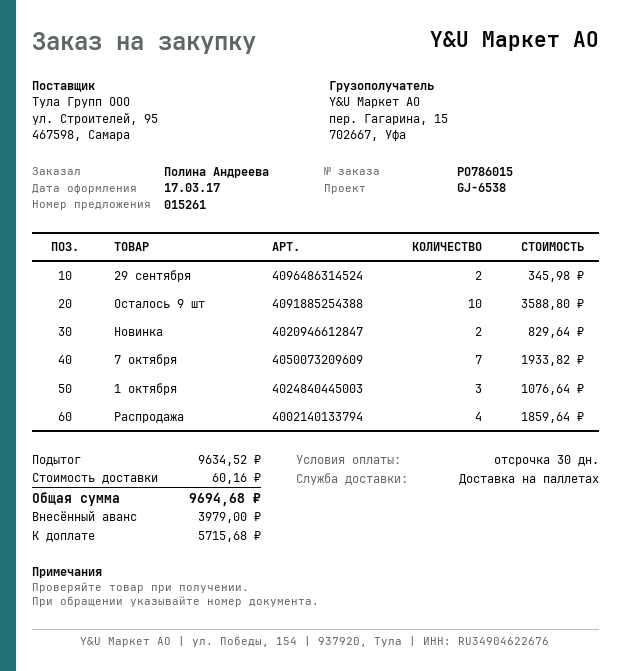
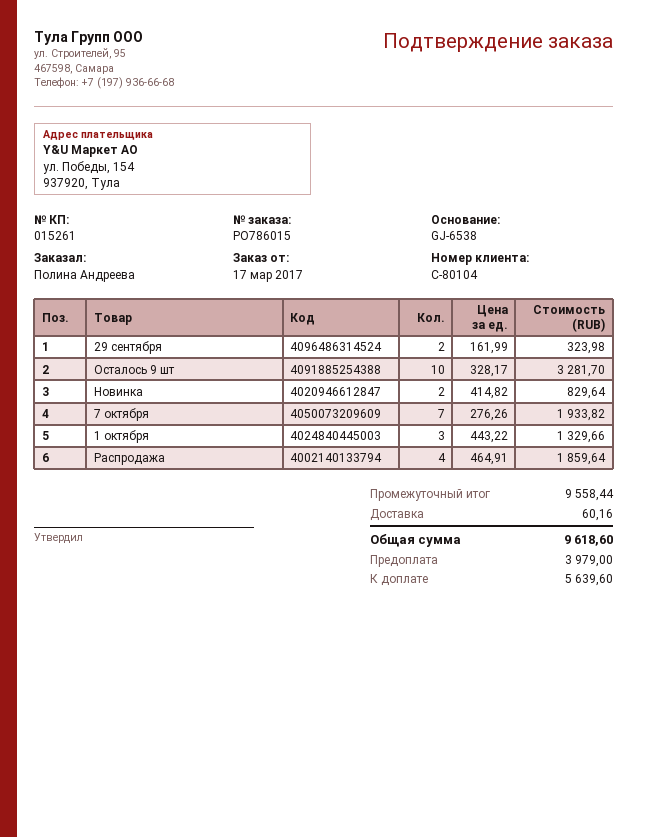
29 сентября: 2 for 345.98 -> 2 for 323.98
Осталось 9 шт: 10 for 3588.80 -> 10 for 3281.70
1 октября: 3 for 1076.64 -> 3 for 1329.66
subtotal: 9634.52 -> 9558.44
total: 9694.68 -> 9618.60
balance: 5715.68 -> 5639.60

